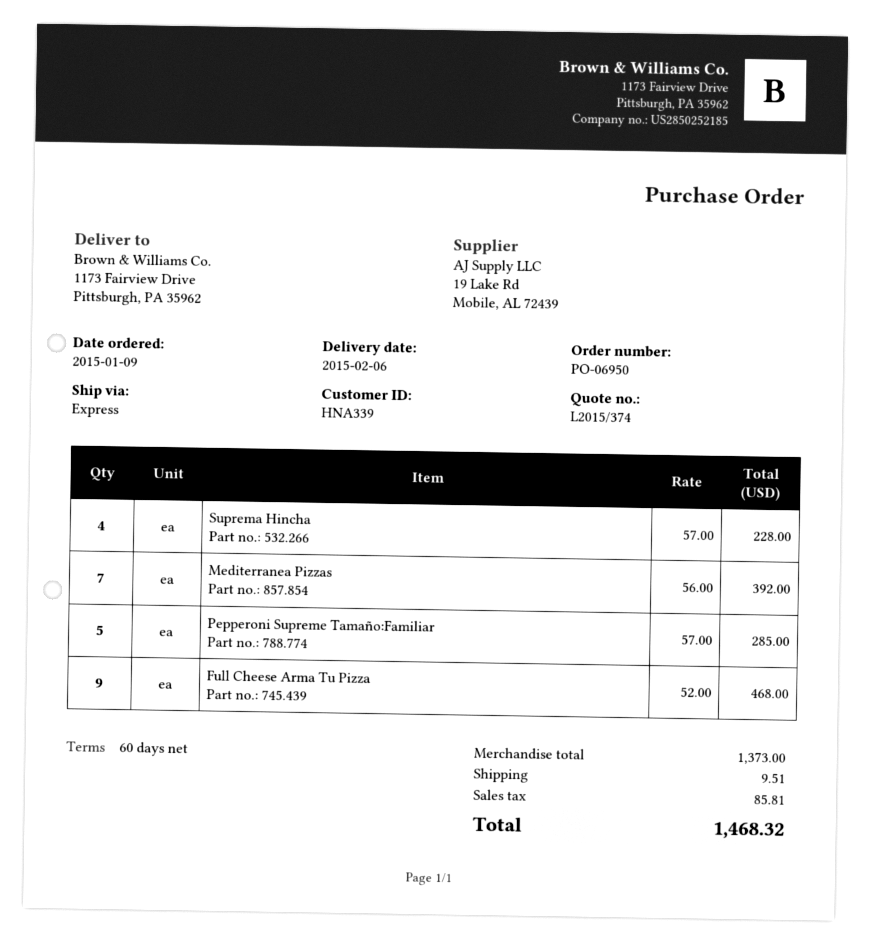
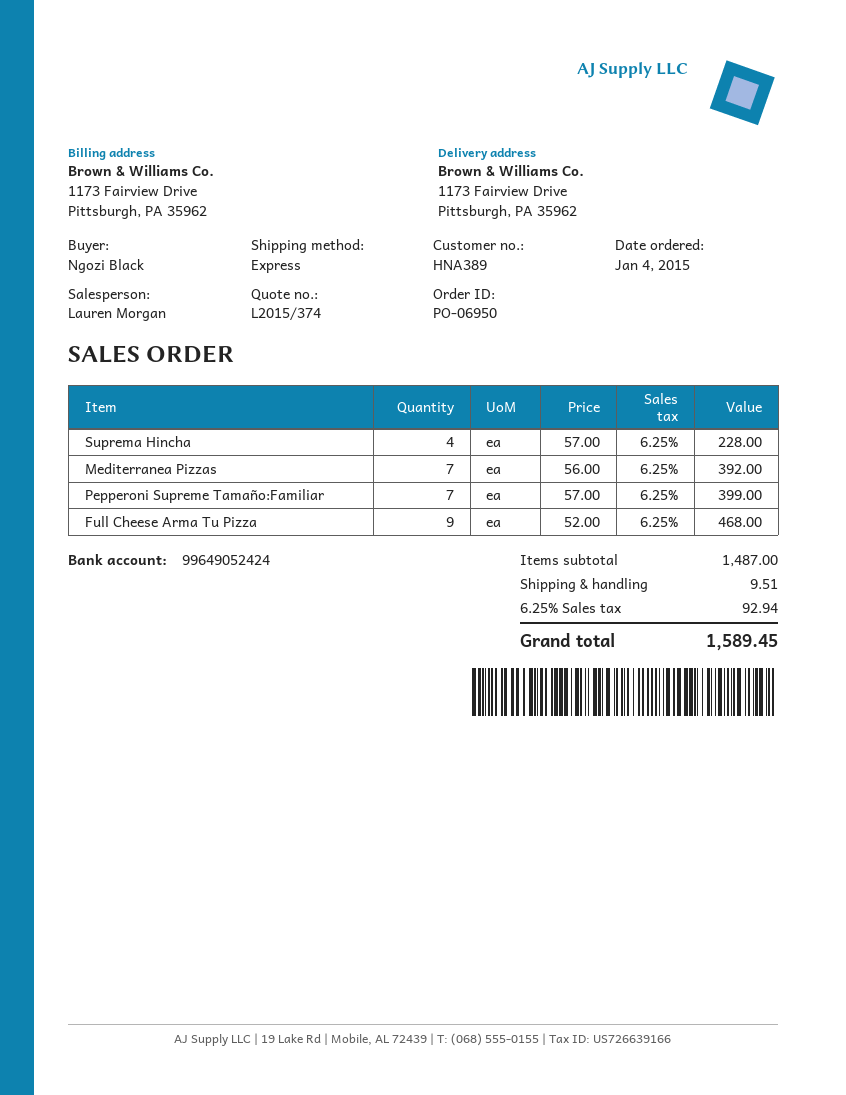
order date: 2015-01-09 -> 2015-01-04
customer number: HNA339 -> HNA389
Pepperoni Supreme Tamaño:Familiar: 5 x 57.00 = 285.00 -> 7 x 57.00 = 399.00
subtotal: 1373.00 -> 1487.00
tax: 85.81 -> 92.94
total: 1468.32 -> 1589.45

